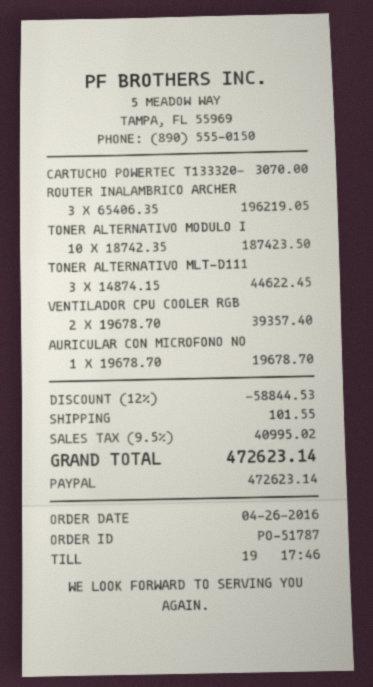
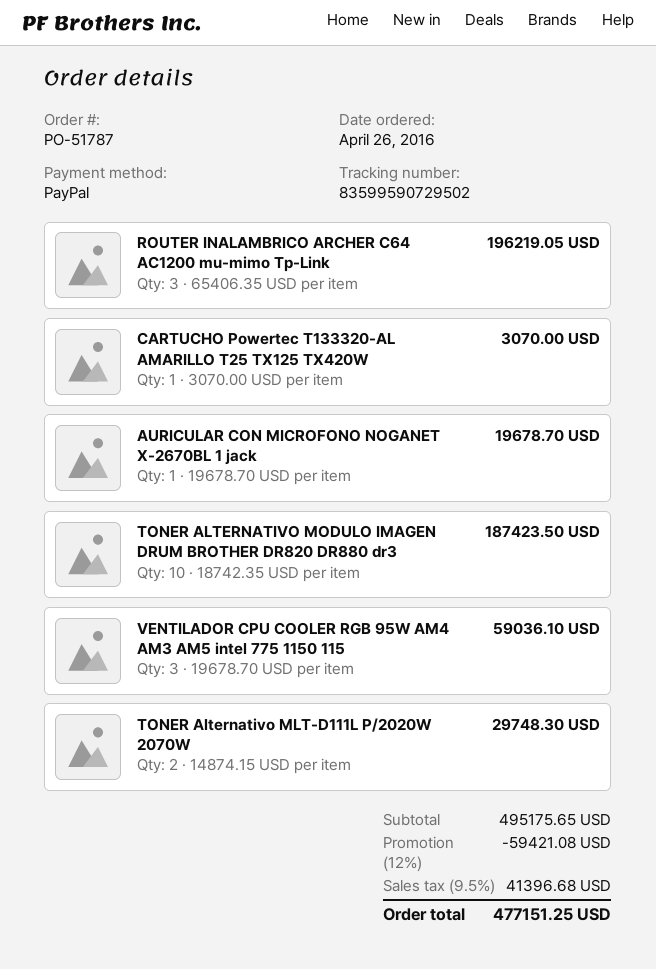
TONER ALTERNATIVO MLT-D111: 3 x 14874.15 = 44622.45 -> 2 x 14874.15 = 29748.30
VENTILADOR CPU COOLER RGB: 2 x 19678.70 = 39357.40 -> 3 x 19678.70 = 59036.10
discount: 12% = 58844.53 -> 12% = 59421.08
shipping: 101.55 -> none
tax: 9.5% = 40995.02 -> 9.5% = 41396.68
total: 472623.14 -> 477151.25

